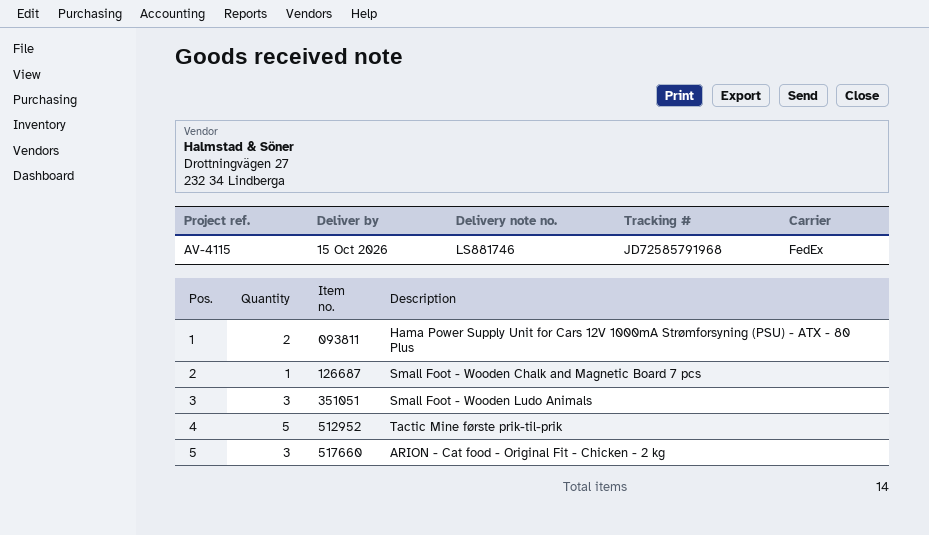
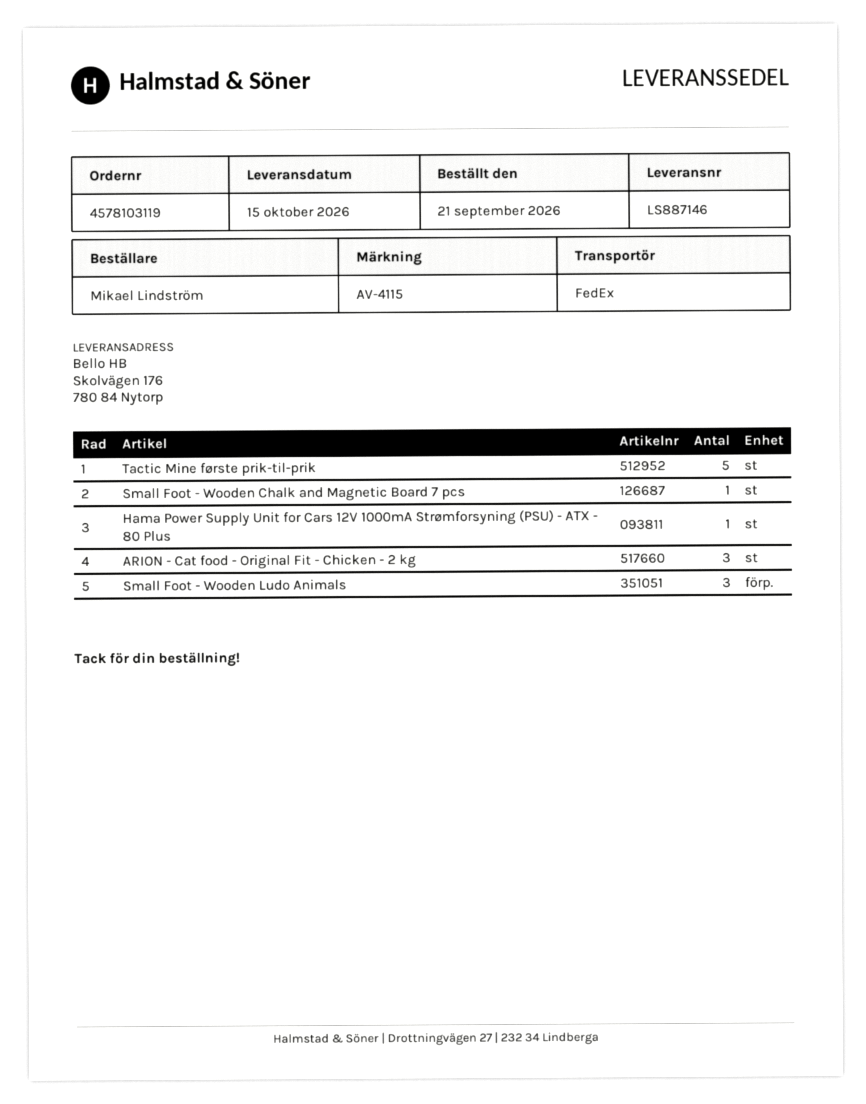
delivery note number: LS881746 -> LS887146
Hama Power Supply Unit for Cars 12V 1000mA Strømforsyning (PSU) - ATX - 80 Plus: 2 -> 1

